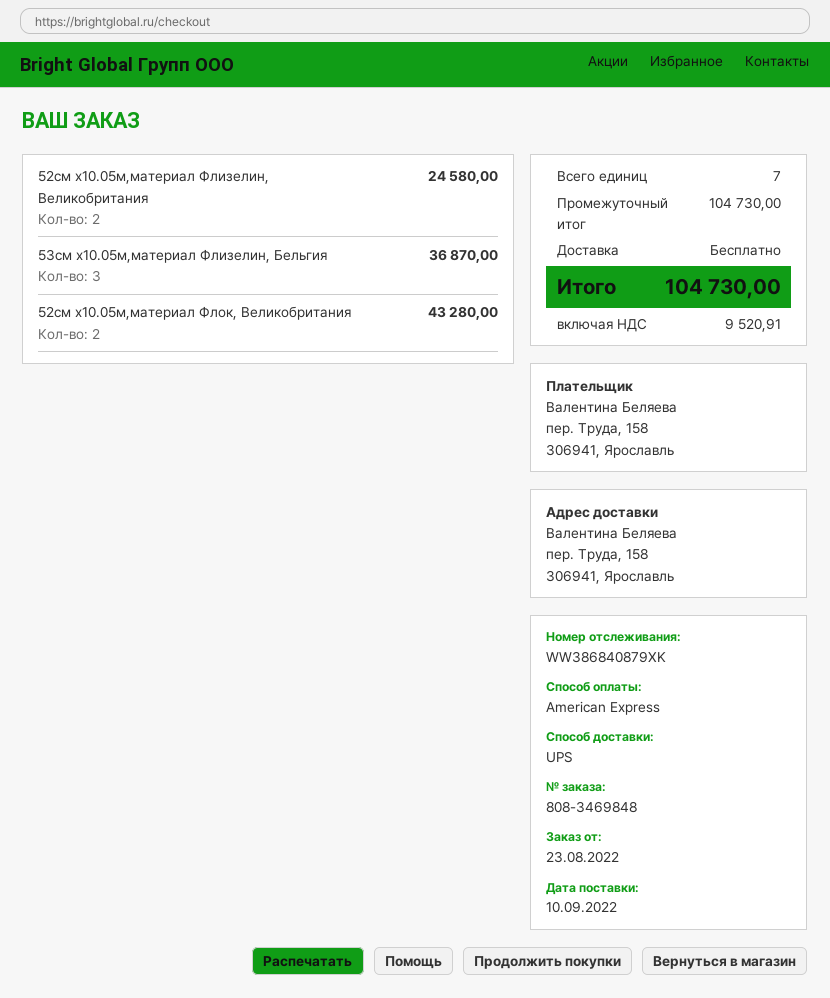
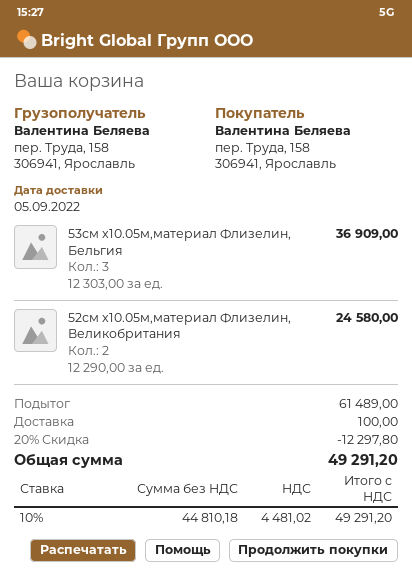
delivery date: 2022-09-10 -> 2022-09-05
53см x10.05м,материал Флизелин, Бельгия: 3 for 36870.00 -> 3 for 36909.00
52см x10.05м,материал Флок, Великобритания: 2 for 43280.00 -> none
subtotal: 104730.00 -> 61489.00
discount: none -> 20% = 12297.80
shipping: 0.00 -> 100.00
tax: 9520.91 -> 4481.02
total: 104730.00 -> 49291.20

